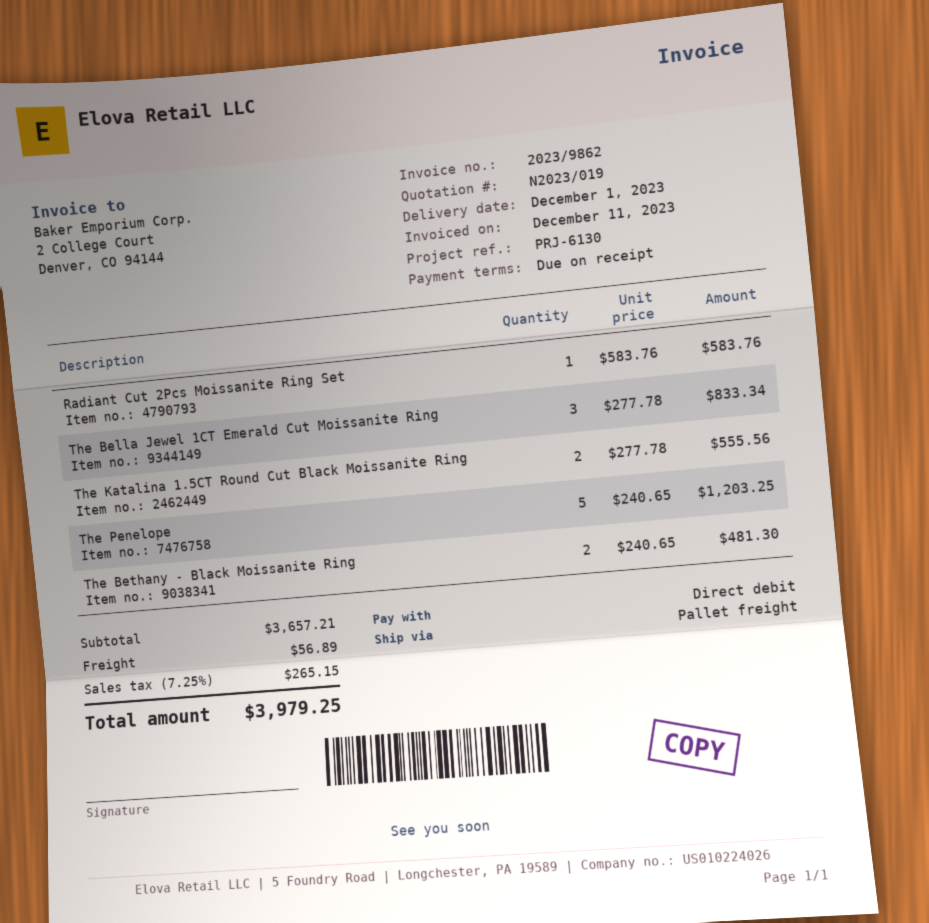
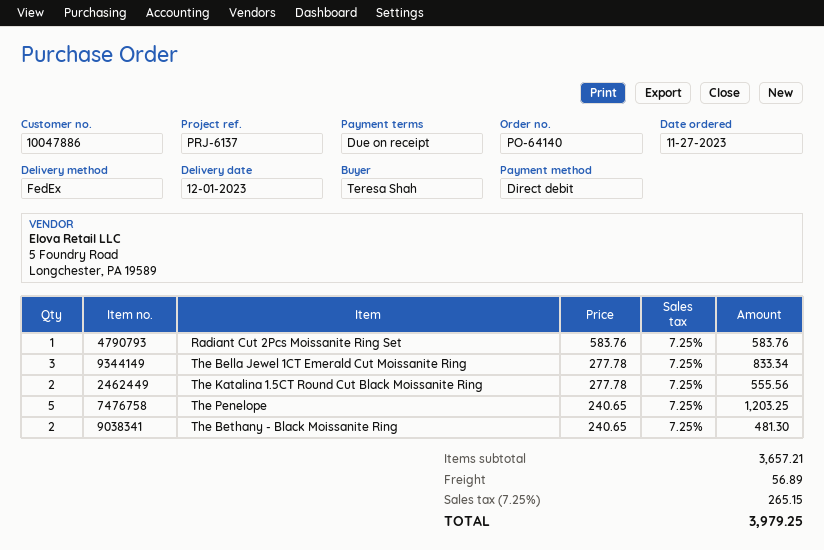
reference: PRJ-6130 -> PRJ-6137
shipping method: pallet freight -> FedEx

